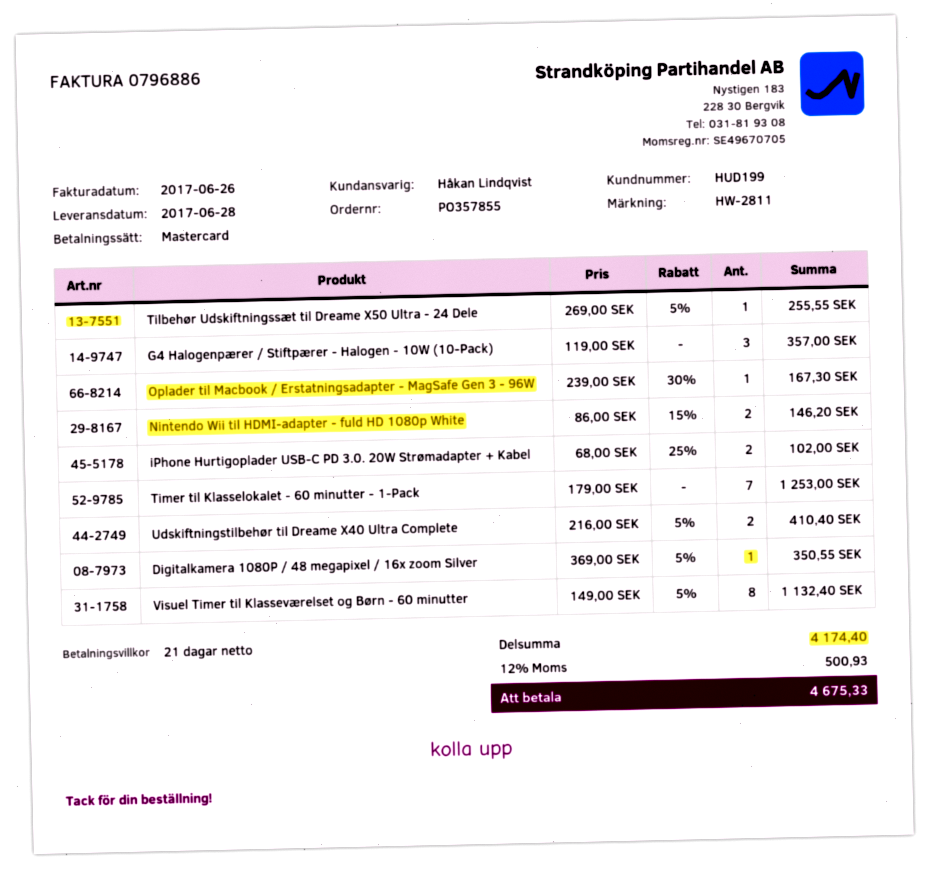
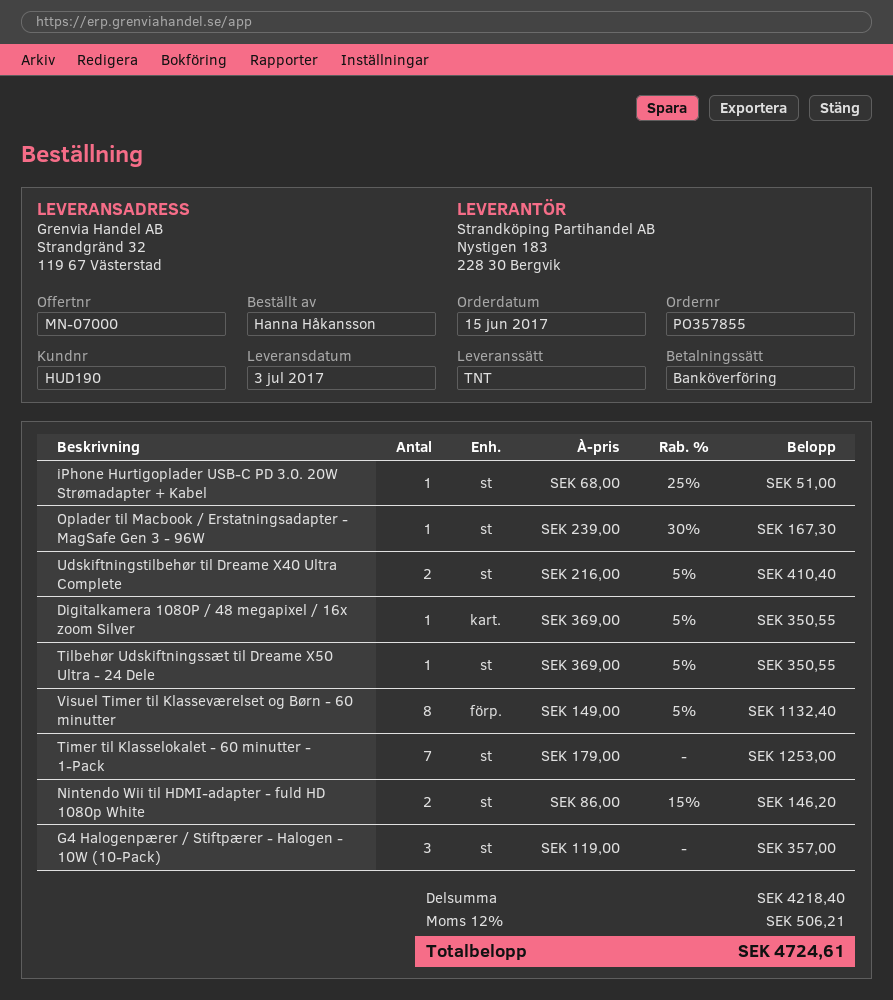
delivery date: 2017-06-28 -> 2017-07-03
customer number: HUD199 -> HUD190
payment method: Mastercard -> bank transfer
Tilbehør Udskiftningssæt til Dreame X50 Ultra - 24 Dele: 1 x 269.00 - 5% = 255.55 -> 1 x 369.00 - 5% = 350.55
iPhone Hurtigoplader USB-C PD 3.0. 20W Strømadapter + Kabel: 2 x 68.00 - 25% = 102.00 -> 1 x 68.00 - 25% = 51.00
subtotal: 4174.40 -> 4218.40
tax: 12% = 500.93 -> 12% = 506.21
total: 4675.33 -> 4724.61

